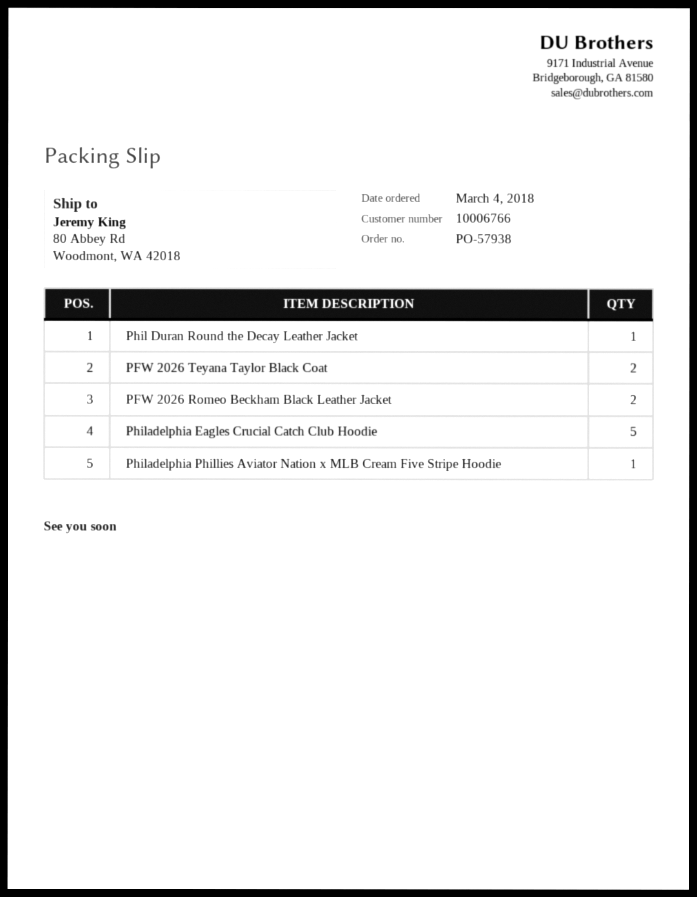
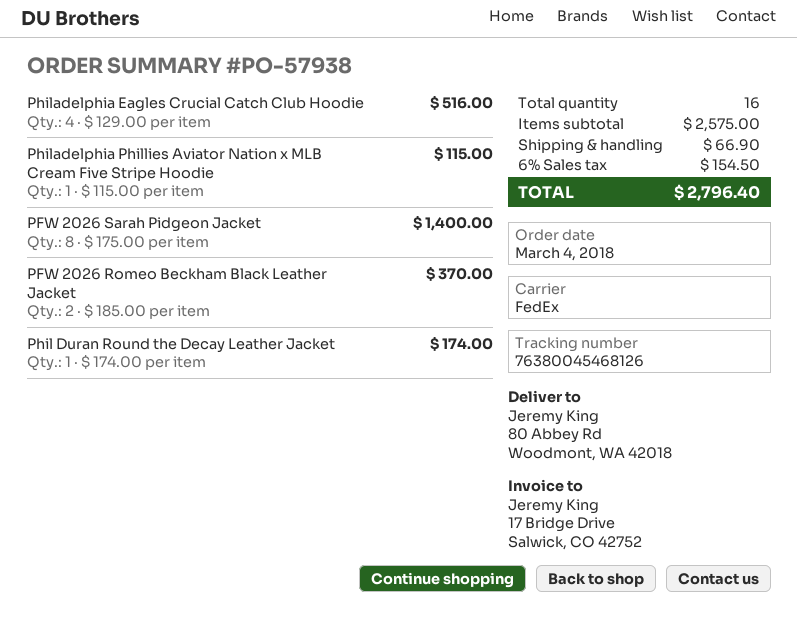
PFW 2026 Teyana Taylor Black Coat: 2 -> none
Philadelphia Eagles Crucial Catch Club Hoodie: 5 -> 4
PFW 2026 Sarah Pidgeon Jacket: none -> 8

